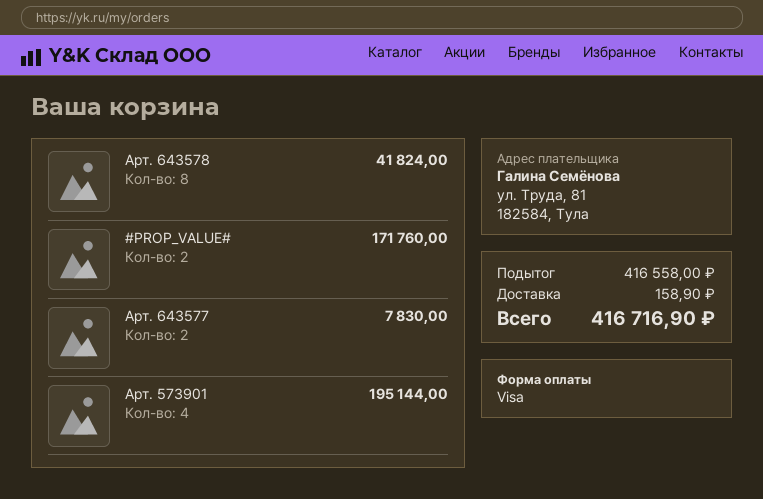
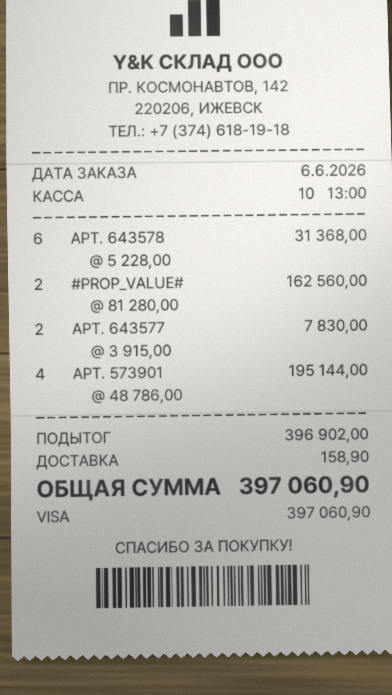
Арт. 643578: 8 for 41824.00 -> 6 for 31368.00
#PROP_VALUE#: 2 for 171760.00 -> 2 for 162560.00
subtotal: 416558.00 -> 396902.00
total: 416716.90 -> 397060.90

